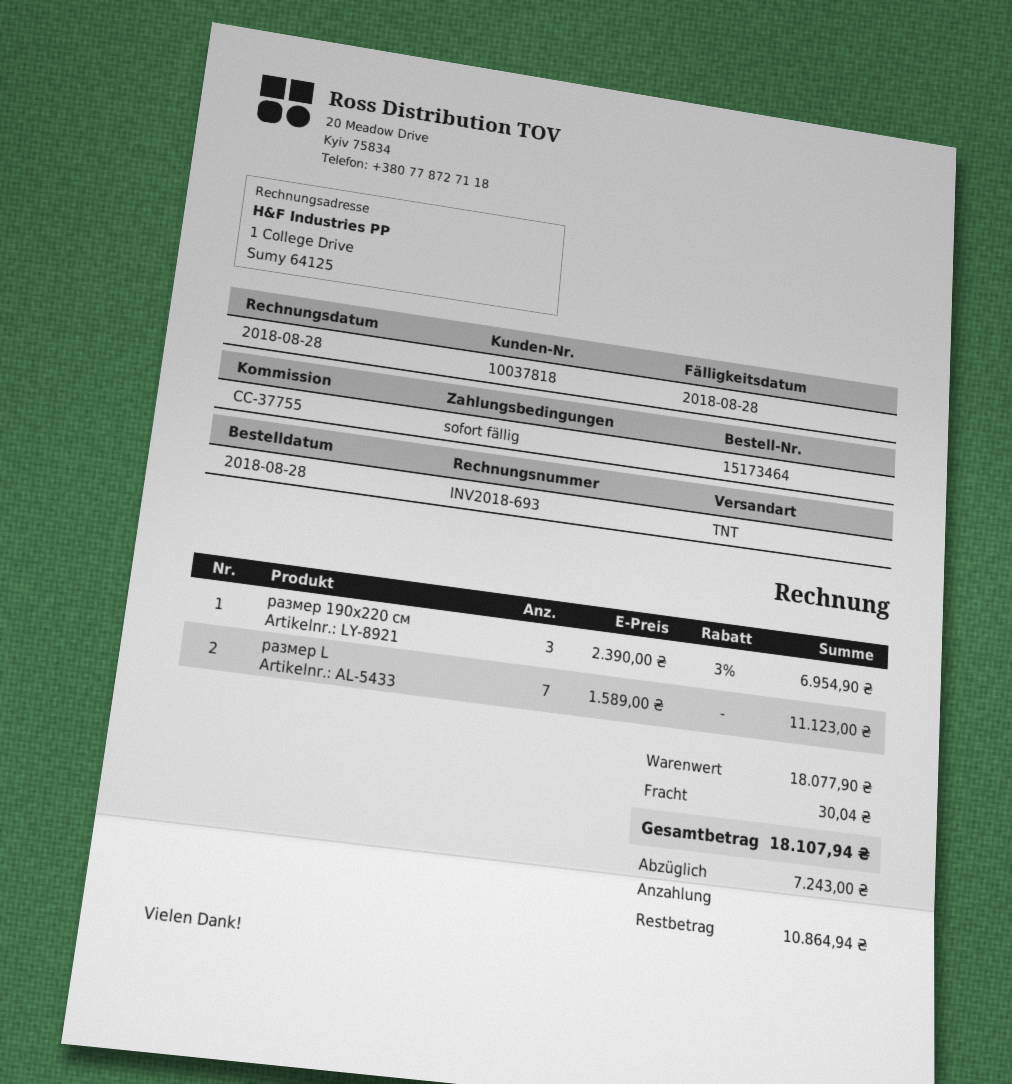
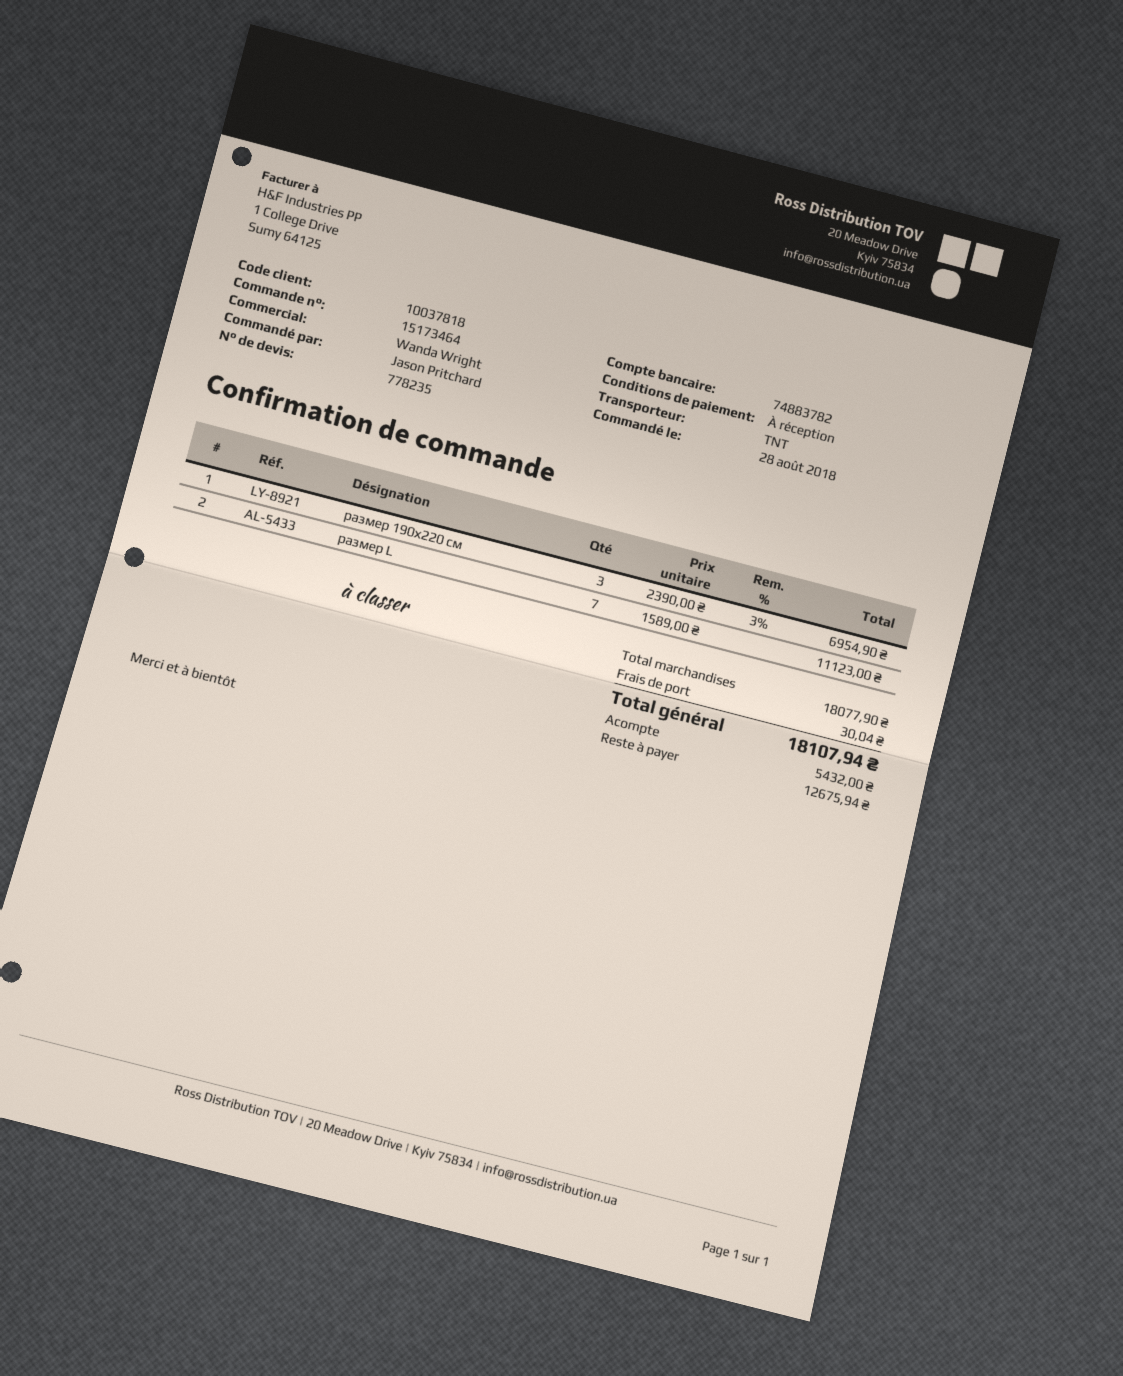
deposit: 7243.00 -> 5432.00
balance: 10864.94 -> 12675.94

